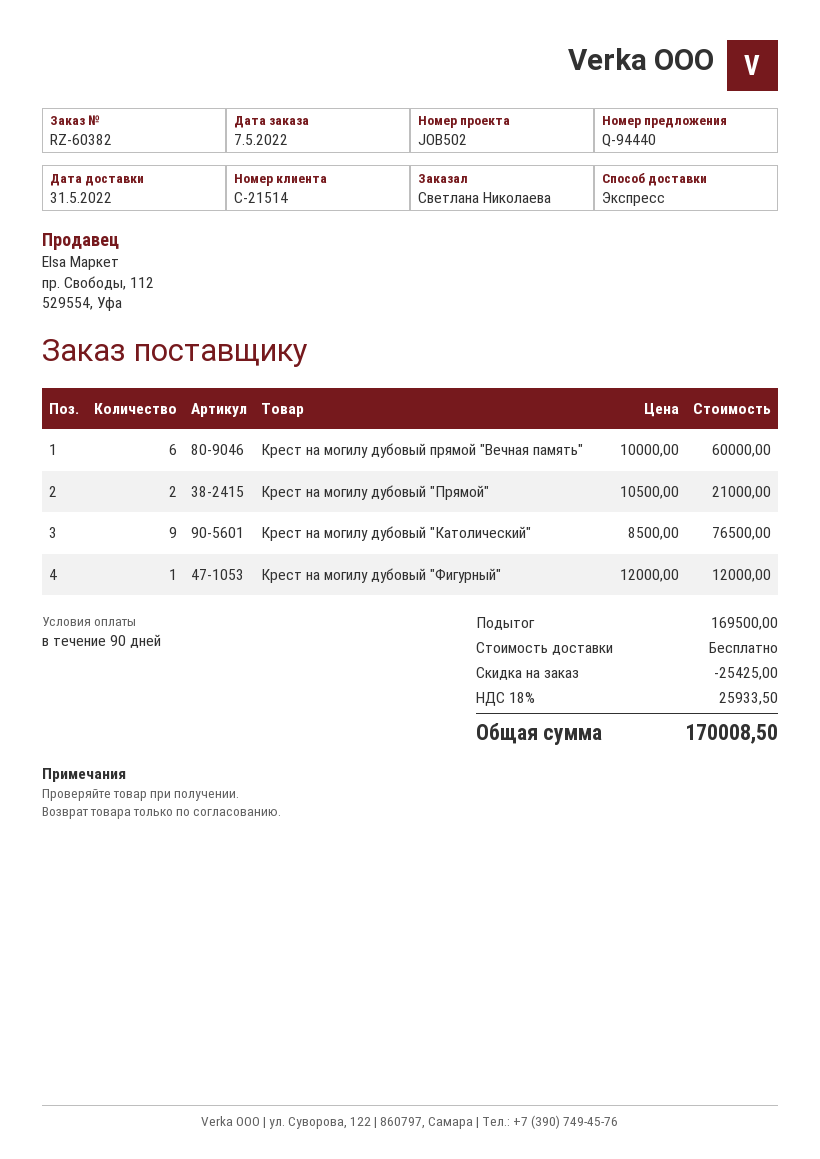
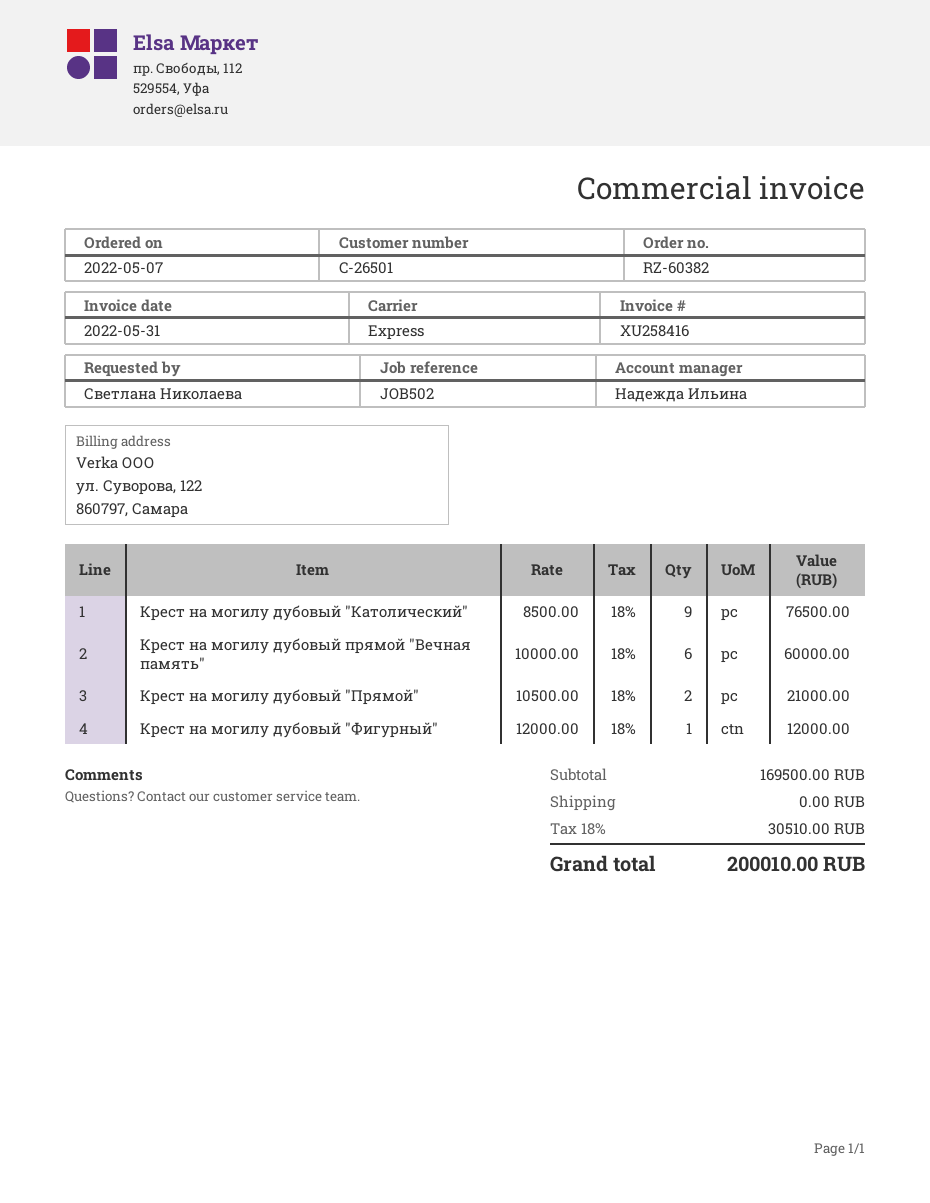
customer number: C-21514 -> C-26501
discount: 25425.00 -> none
tax: 18% = 25933.50 -> 18% = 30510.00
total: 170008.50 -> 200010.00

